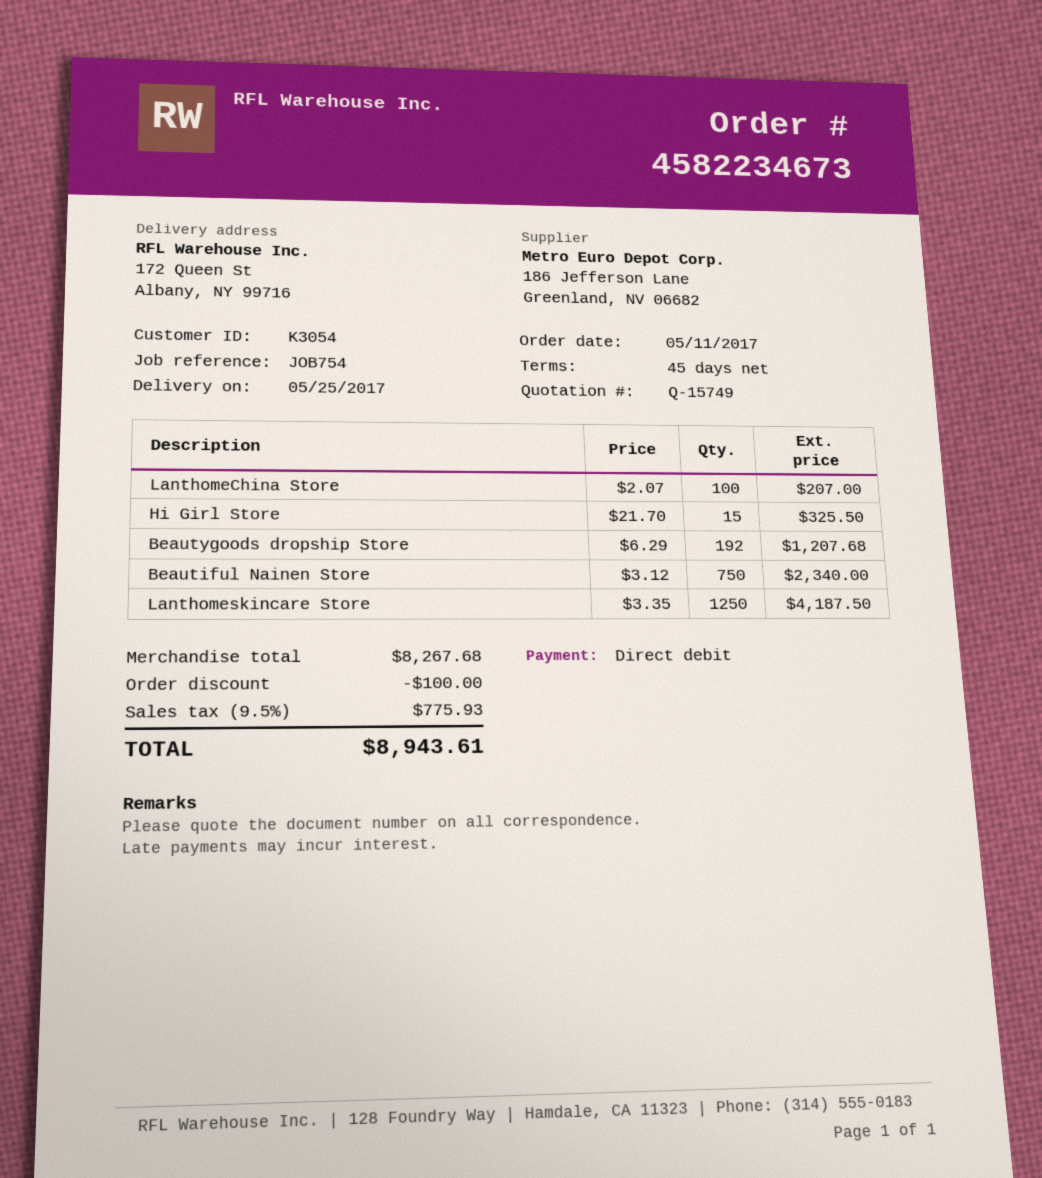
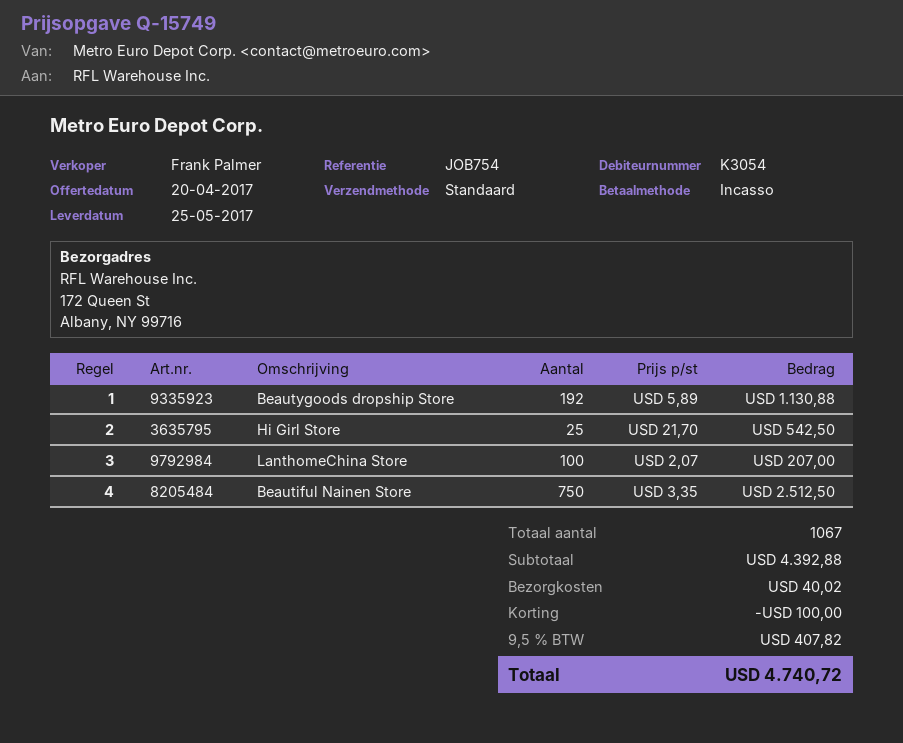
Hi Girl Store: 15 x 21.70 = 325.50 -> 25 x 21.70 = 542.50
Beautygoods dropship Store: 192 x 6.29 = 1207.68 -> 192 x 5.89 = 1130.88
Beautiful Nainen Store: 750 x 3.12 = 2340.00 -> 750 x 3.35 = 2512.50
Lanthomeskincare Store: 1250 x 3.35 = 4187.50 -> none
subtotal: 8267.68 -> 4392.88
shipping: none -> 40.02
tax: 9.5% = 775.93 -> 9.5% = 407.82
total: 8943.61 -> 4740.72

